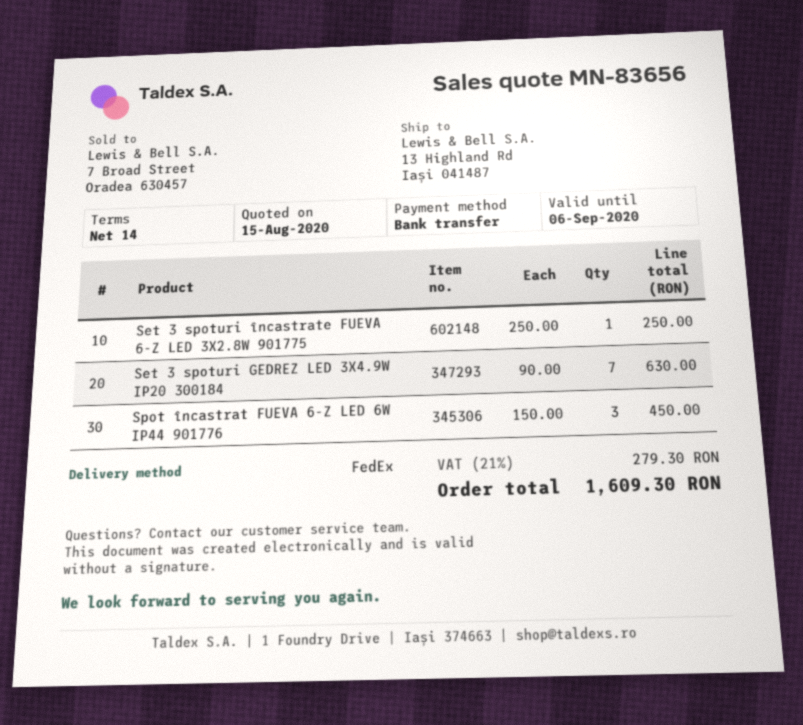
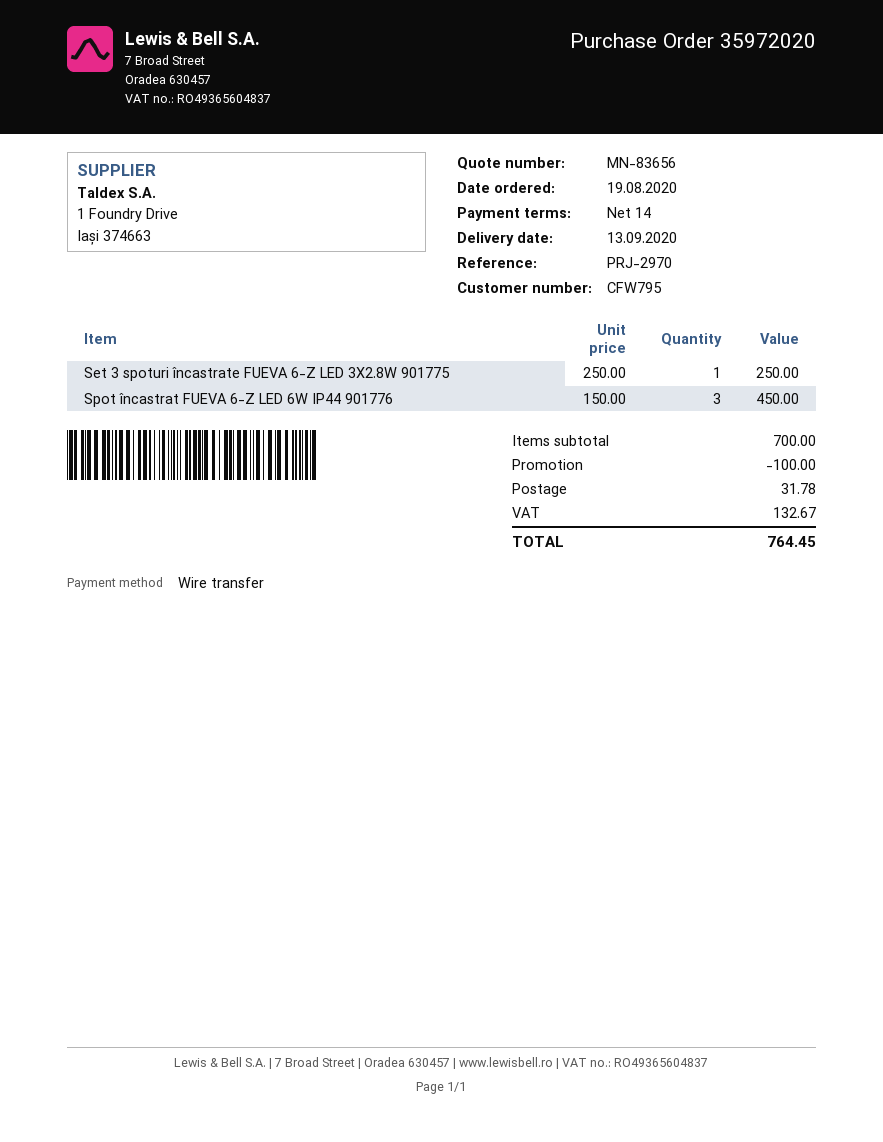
Set 3 spoturi GEDREZ LED 3X4.9W IP20 300184: 7 x 90.00 = 630.00 -> none
discount: none -> 100.00
shipping: none -> 31.78
tax: 279.30 -> 132.67
total: 1609.30 -> 764.45

